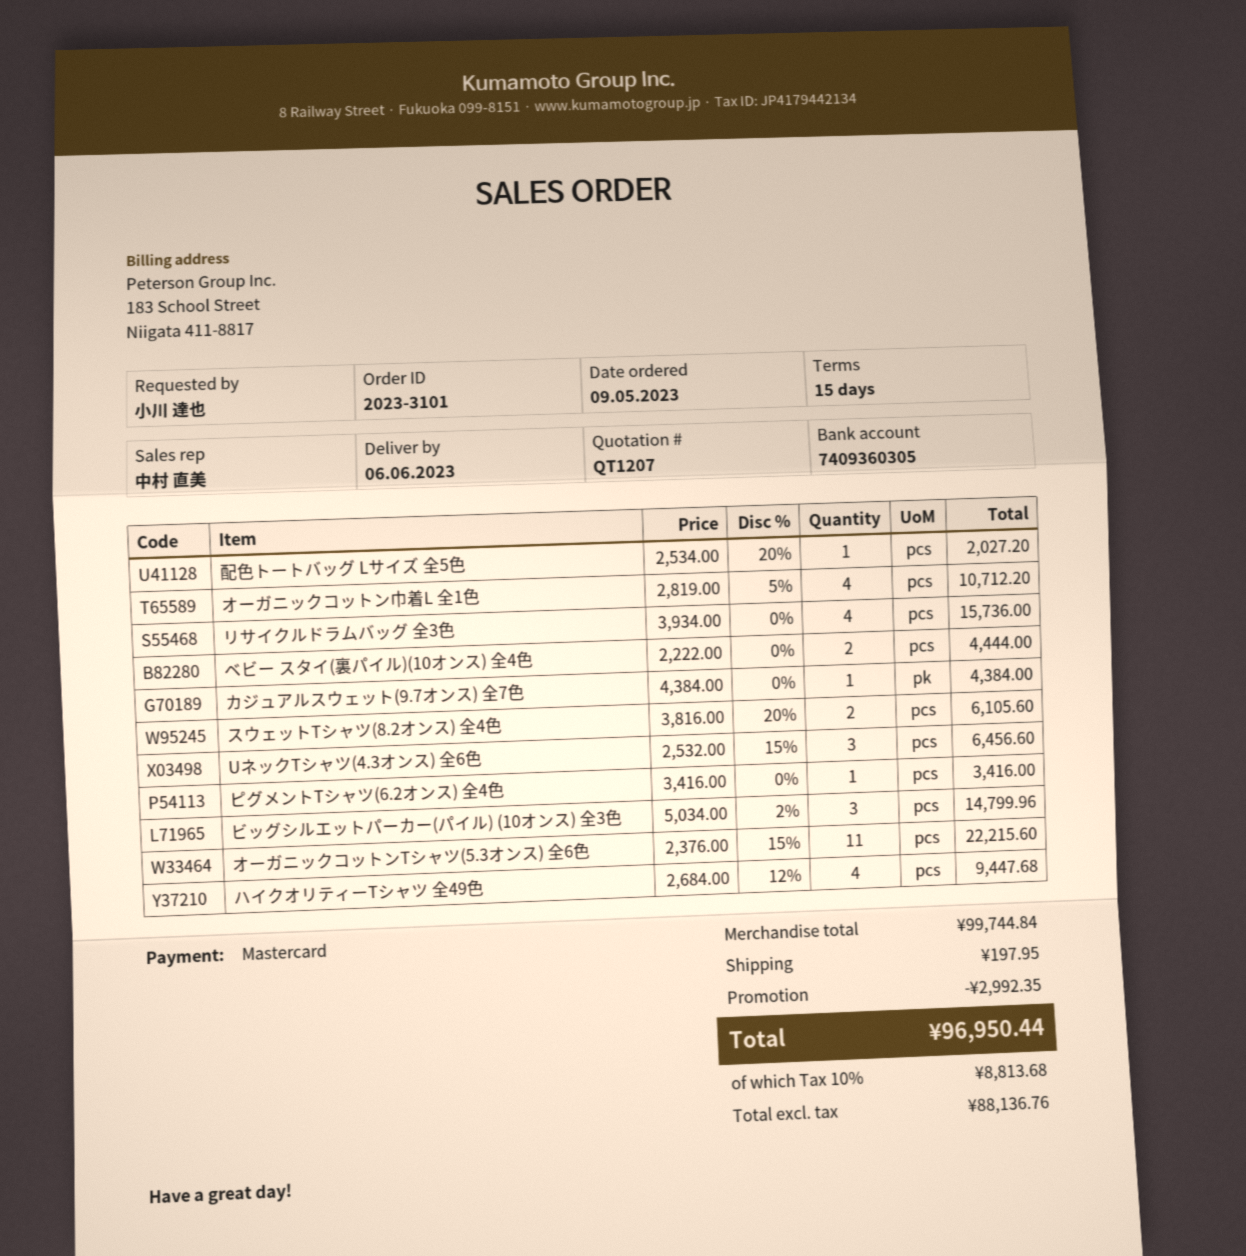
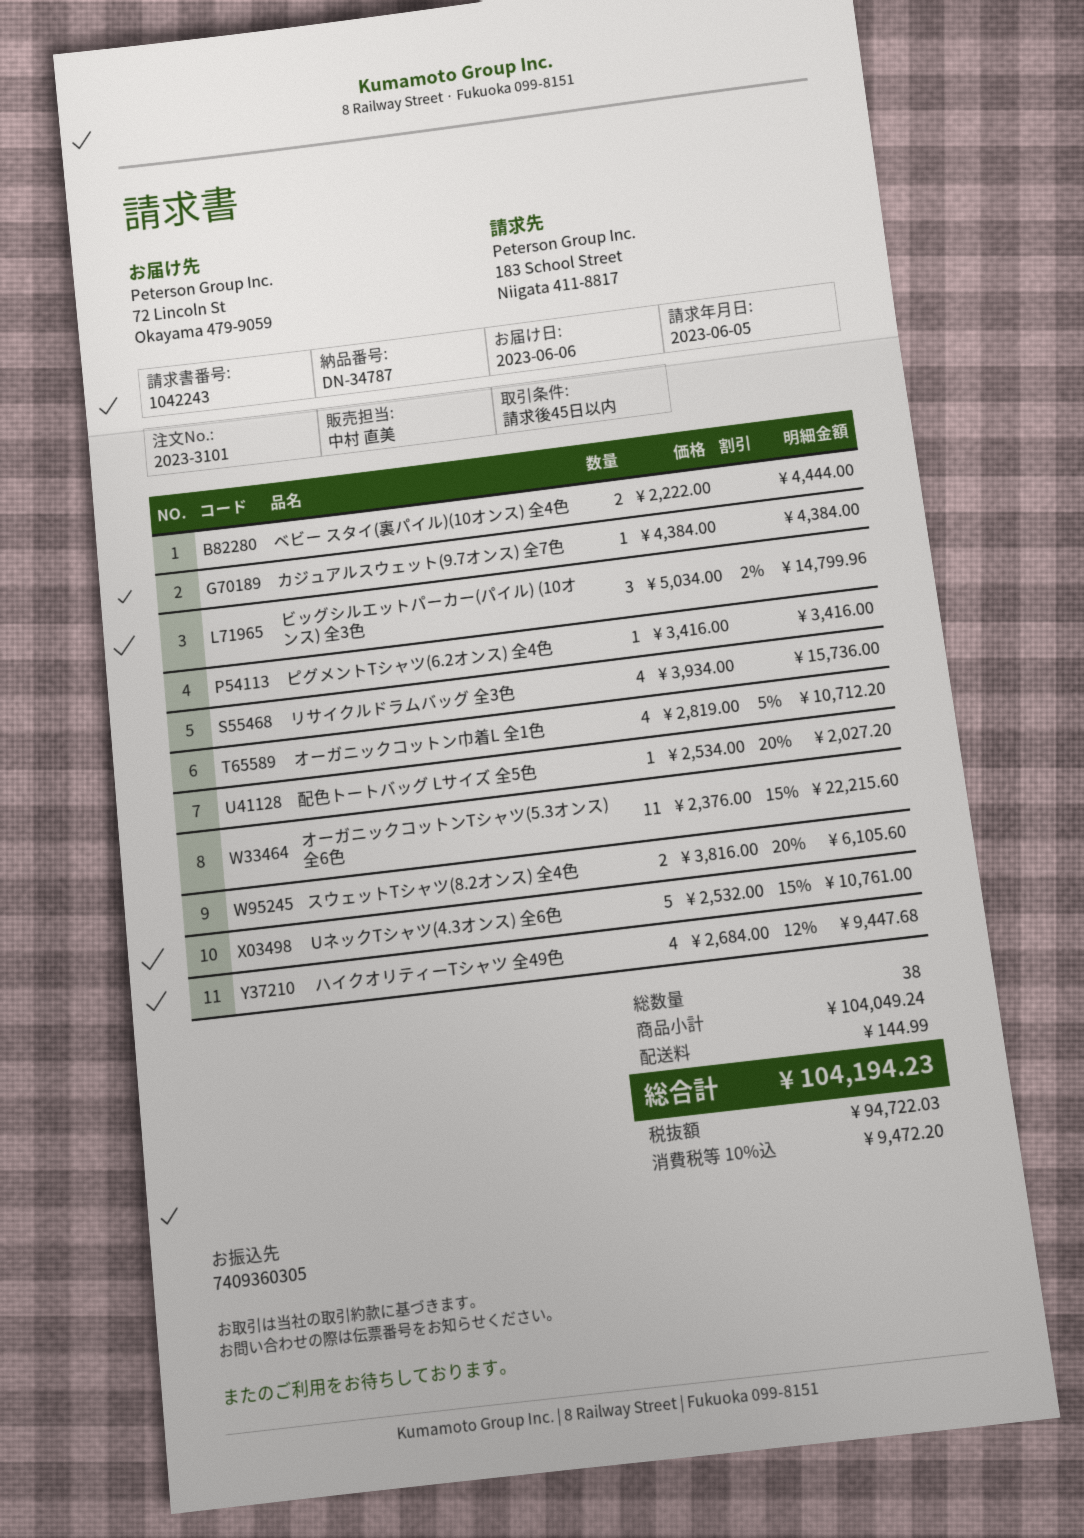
payment terms: 15 days -> 45 days
UネックTシャツ(4.3オンス) 全6色: 3 x 2532.00 - 15% = 6456.60 -> 5 x 2532.00 - 15% = 10761.00
subtotal: 99744.84 -> 104049.24
discount: 2992.35 -> none
shipping: 197.95 -> 144.99
net: 88136.76 -> 94722.03
tax: 10% = 8813.68 -> 10% = 9472.20
total: 96950.44 -> 104194.23

